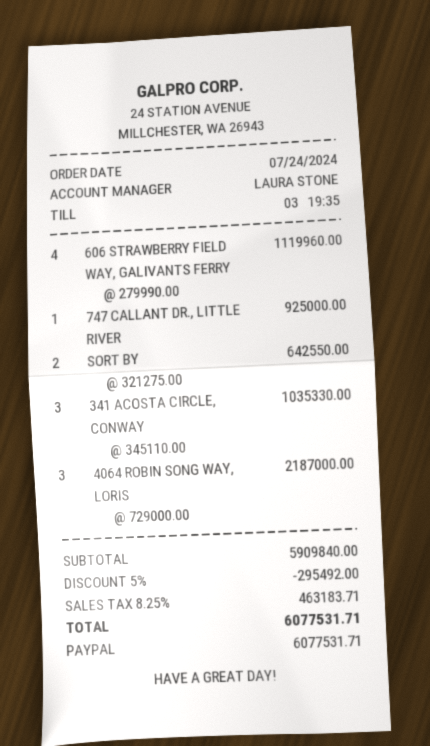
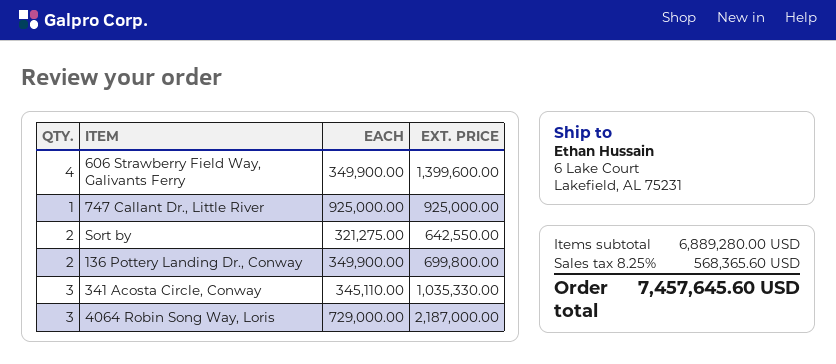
606 STRAWBERRY FIELD WAY, GALIVANTS FERRY: 4 x 279990.00 = 1119960.00 -> 4 x 349900.00 = 1399600.00
136 Pottery Landing Dr., Conway: none -> 2 x 349900.00 = 699800.00
subtotal: 5909840.00 -> 6889280.00
discount: 5% = 295492.00 -> none
tax: 8.25% = 463183.71 -> 8.25% = 568365.60
total: 6077531.71 -> 7457645.60

